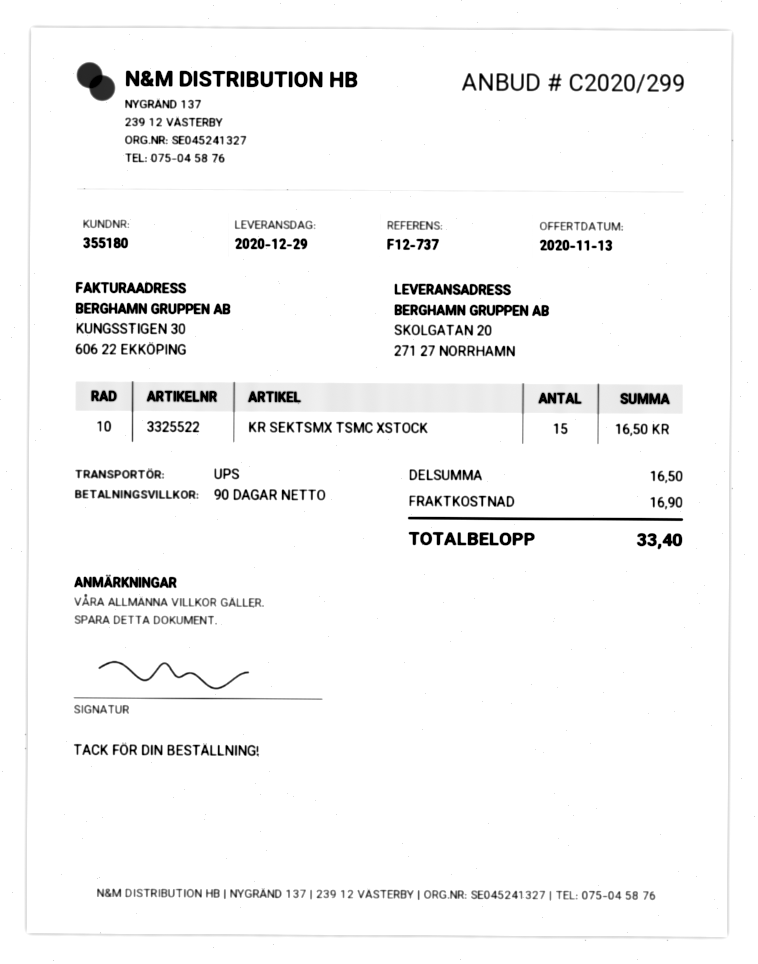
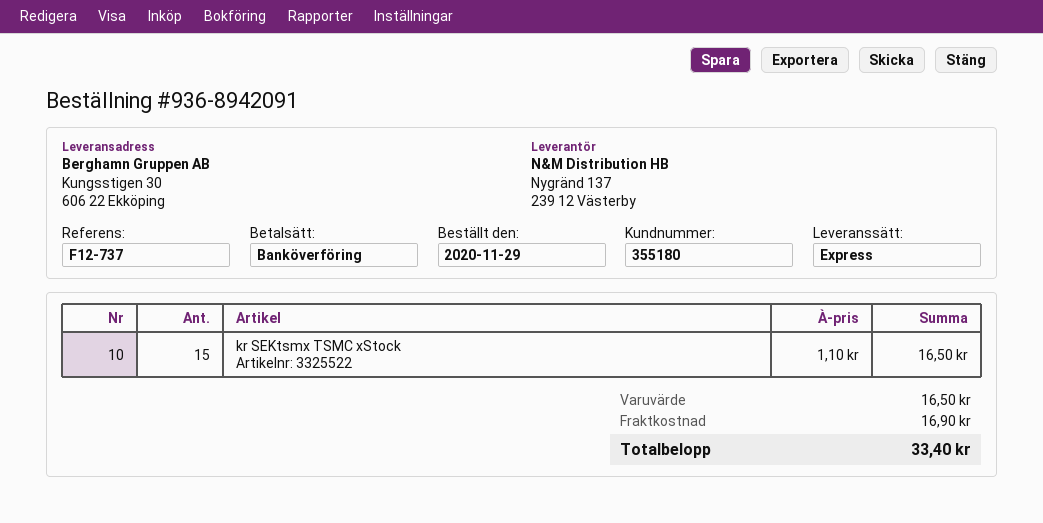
shipping method: UPS -> express
ship to: SKOLGATAN 20, 271 27 NORRHAMN -> Kungsstigen 30, 606 22 Ekköping

